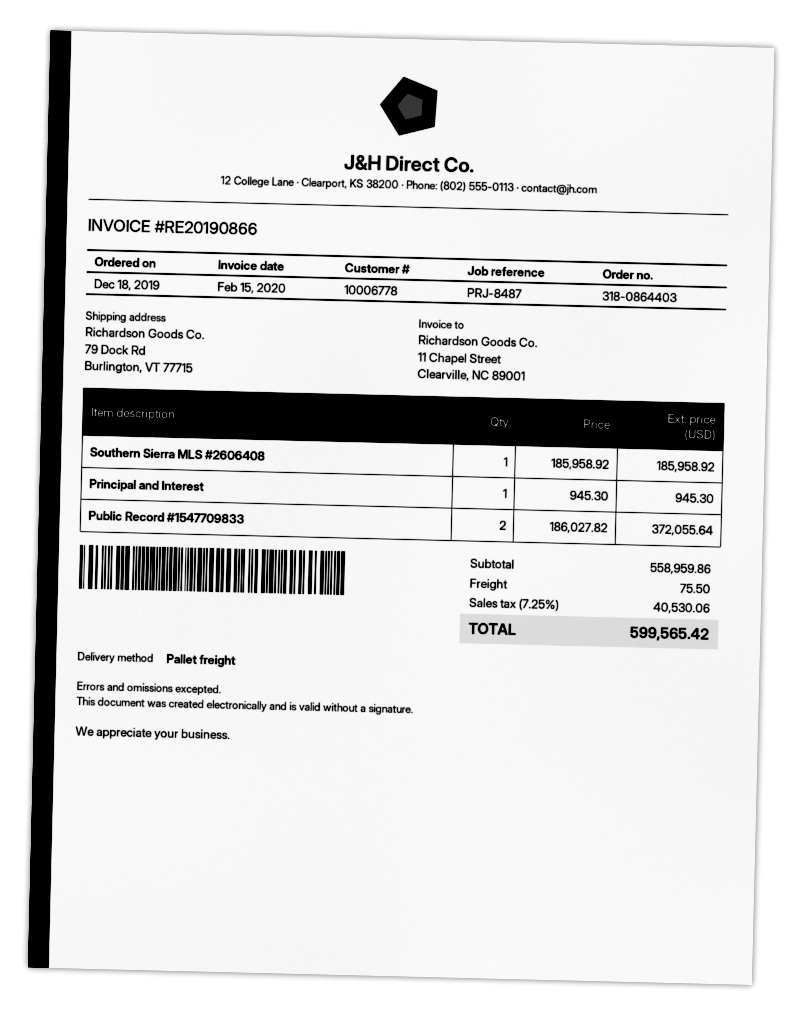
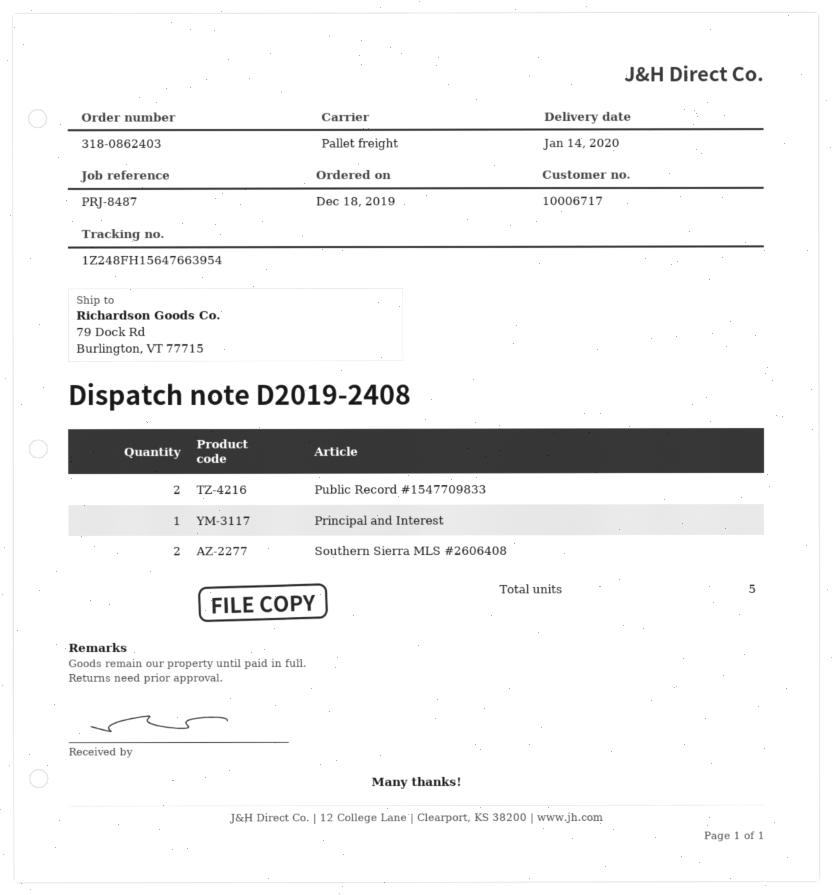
order number: 318-0864403 -> 318-0862403
customer number: 10006778 -> 10006717
Southern Sierra MLS #2606408: 1 -> 2

